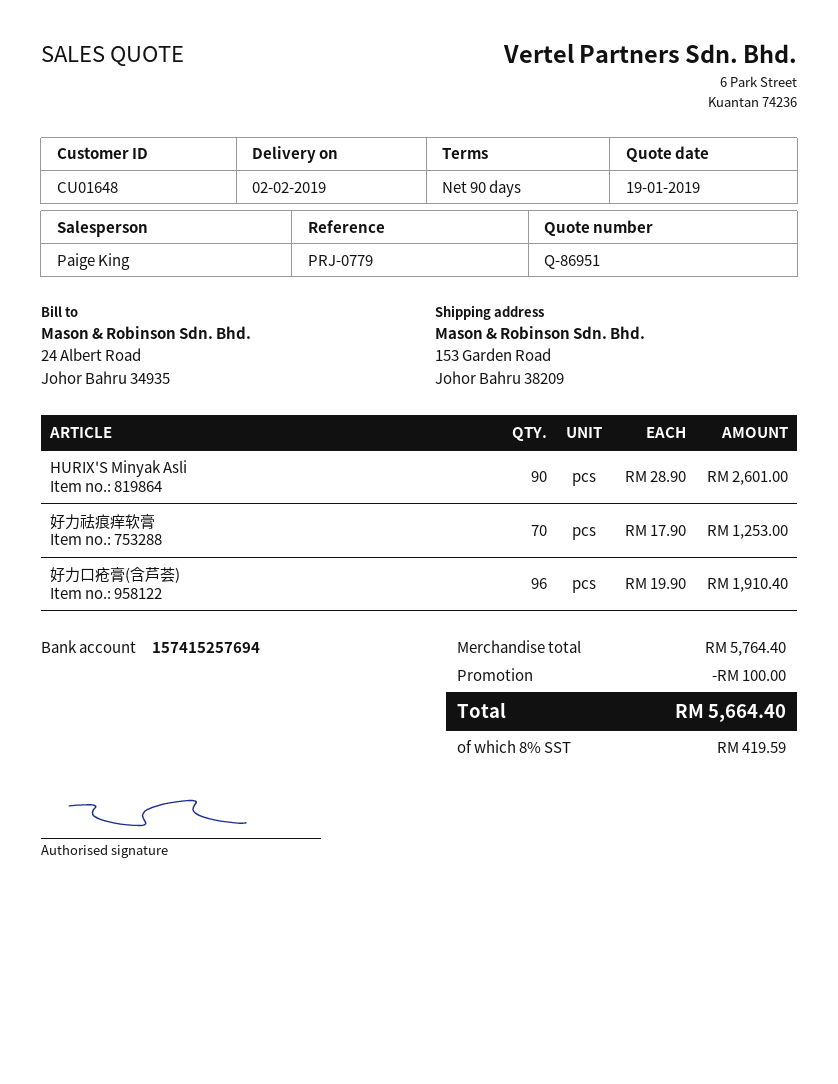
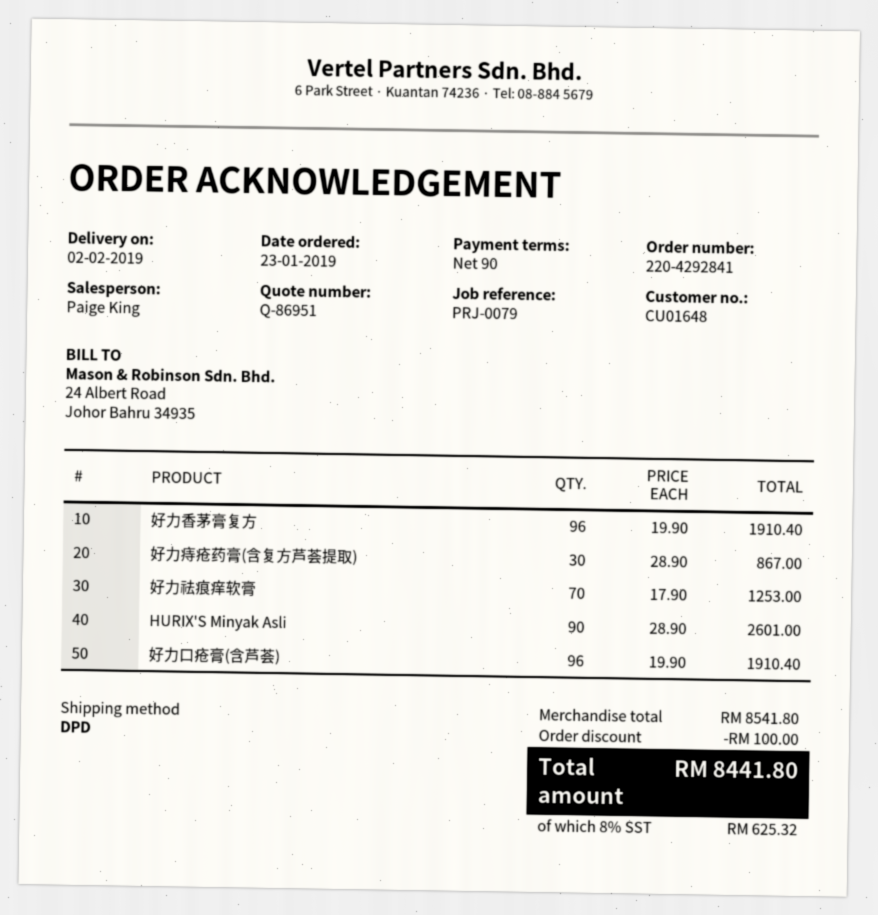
reference: PRJ-0779 -> PRJ-0079
好力香茅膏复方: none -> 96 x 19.90 = 1910.40
好力痔疮药膏(含复方芦荟提取): none -> 30 x 28.90 = 867.00
subtotal: 5764.40 -> 8541.80
tax: 8% = 419.59 -> 8% = 625.32
total: 5664.40 -> 8441.80

